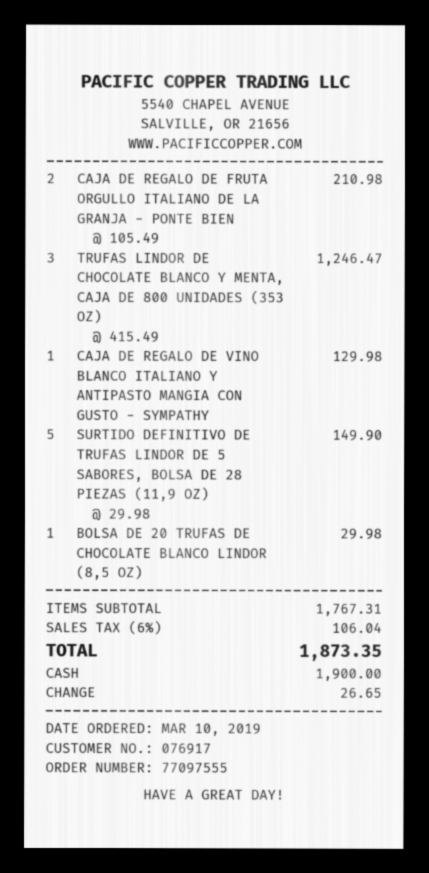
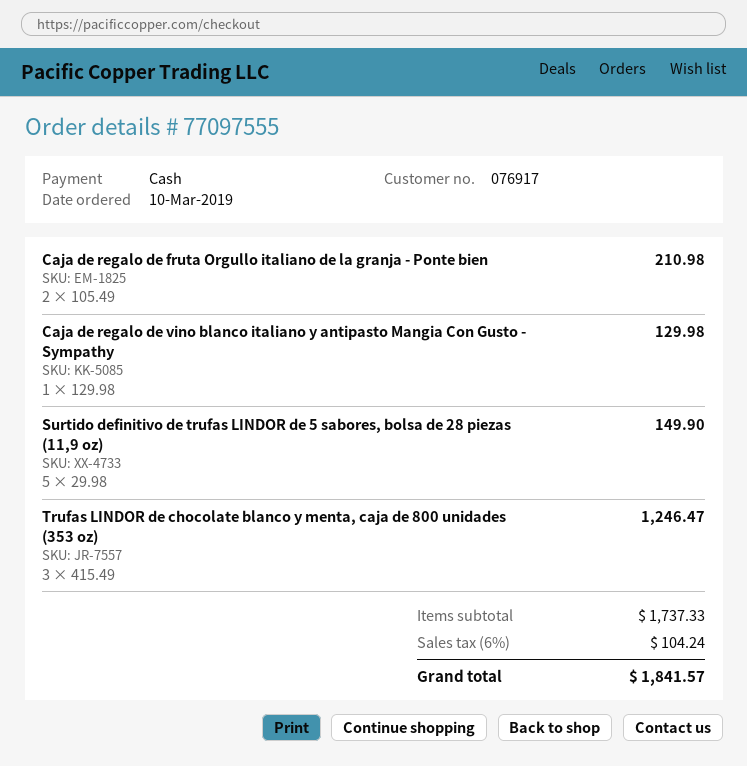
BOLSA DE 20 TRUFAS DE CHOCOLATE BLANCO LINDOR (8,5 OZ): 1 x 29.98 = 29.98 -> none
subtotal: 1767.31 -> 1737.33
tax: 6% = 106.04 -> 6% = 104.24
total: 1873.35 -> 1841.57

